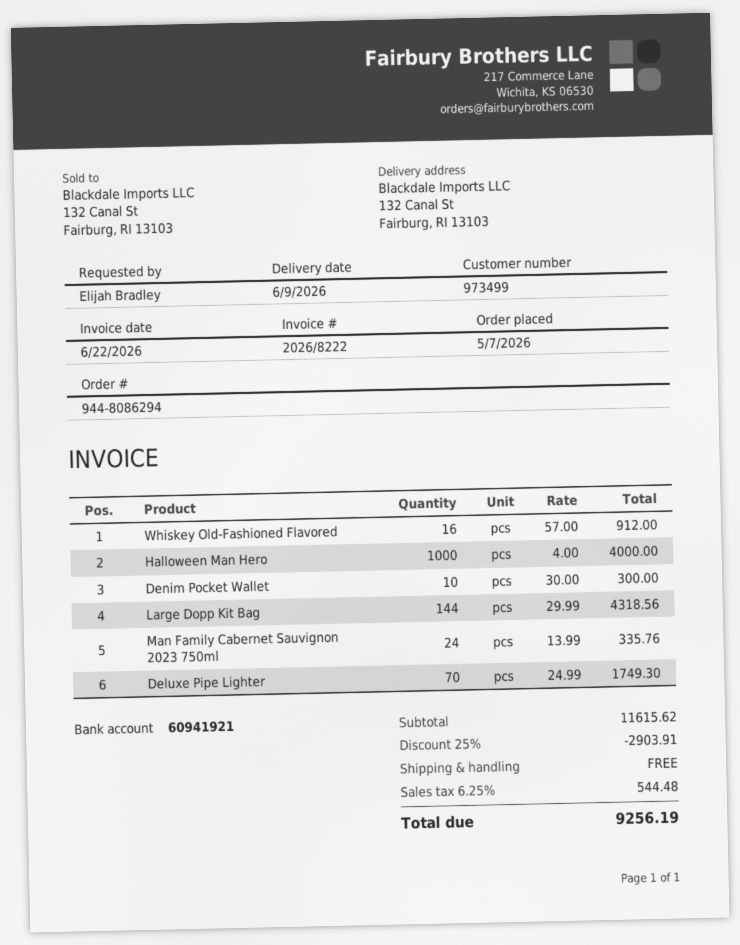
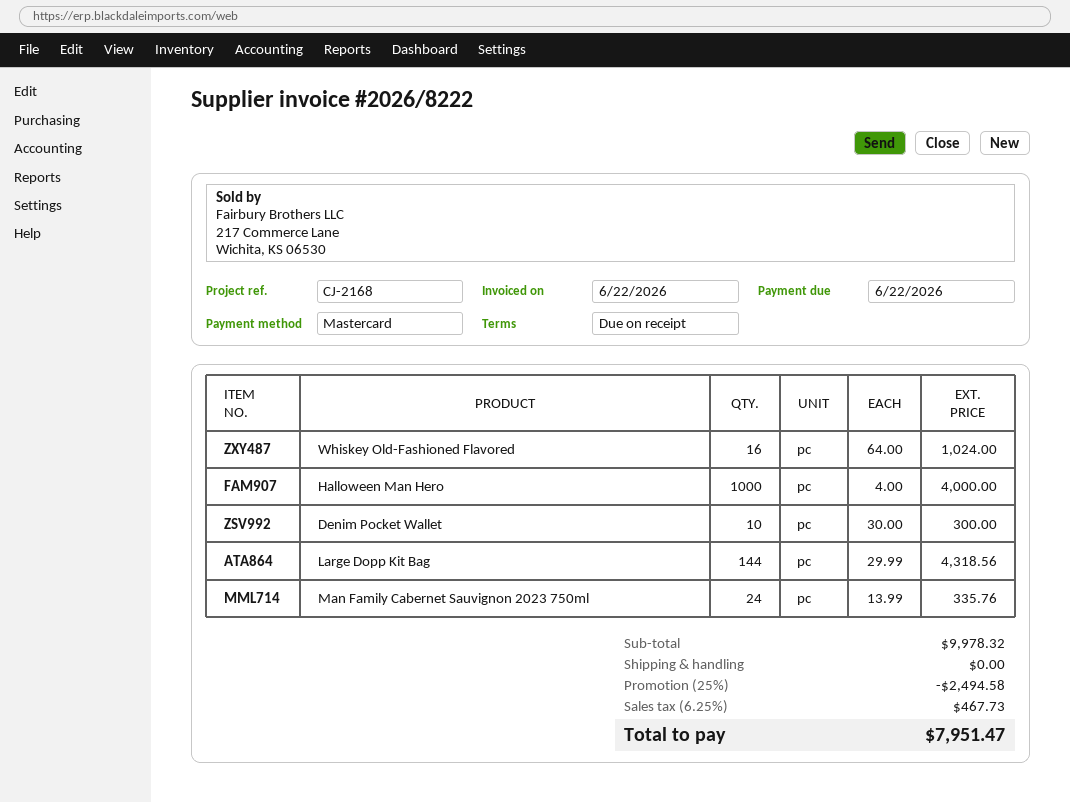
Whiskey Old-Fashioned Flavored: 16 x 57.00 = 912.00 -> 16 x 64.00 = 1024.00
Deluxe Pipe Lighter: 70 x 24.99 = 1749.30 -> none
subtotal: 11615.62 -> 9978.32
discount: 25% = 2903.91 -> 25% = 2494.58
tax: 6.25% = 544.48 -> 6.25% = 467.73
total: 9256.19 -> 7951.47

